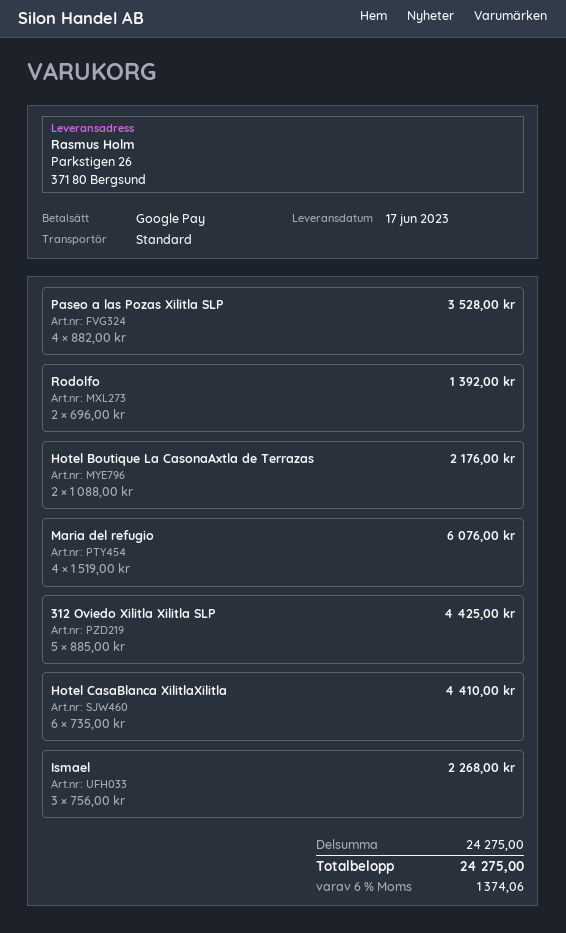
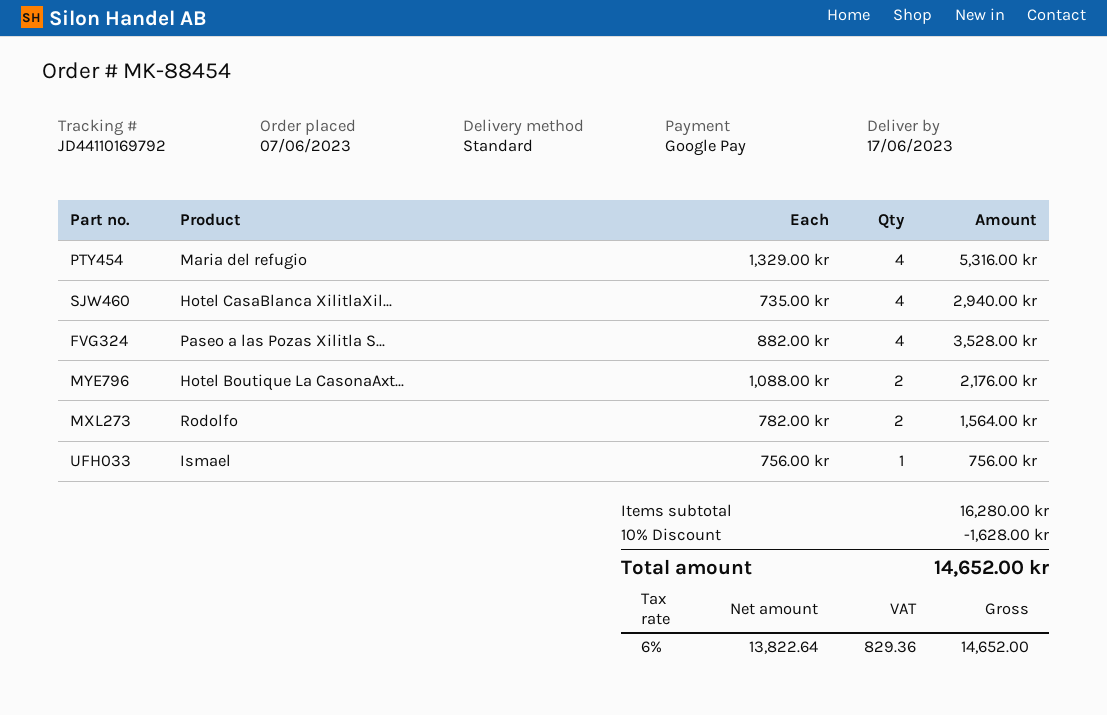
Rodolfo: 2 x 696.00 = 1392.00 -> 2 x 782.00 = 1564.00
Maria del refugio: 4 x 1519.00 = 6076.00 -> 4 x 1329.00 = 5316.00
312 Oviedo Xilitla Xilitla SLP: 5 x 885.00 = 4425.00 -> none
Hotel CasaBlanca XilitlaXilitla: 6 x 735.00 = 4410.00 -> 4 x 735.00 = 2940.00
Ismael: 3 x 756.00 = 2268.00 -> 1 x 756.00 = 756.00
subtotal: 24275.00 -> 16280.00
discount: none -> 10% = 1628.00
tax: 6% = 1374.06 -> 6% = 829.36
total: 24275.00 -> 14652.00

